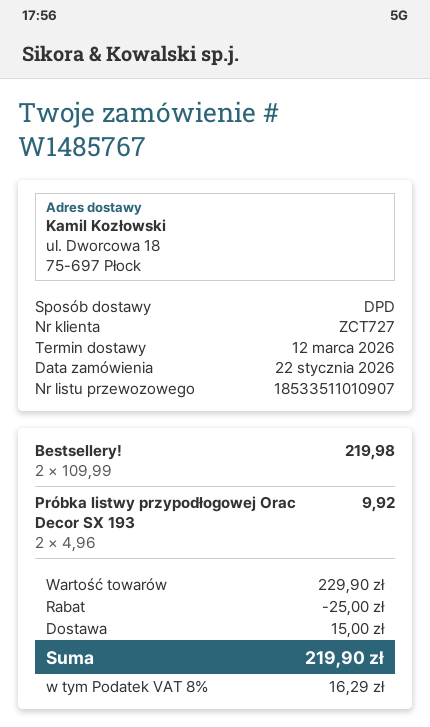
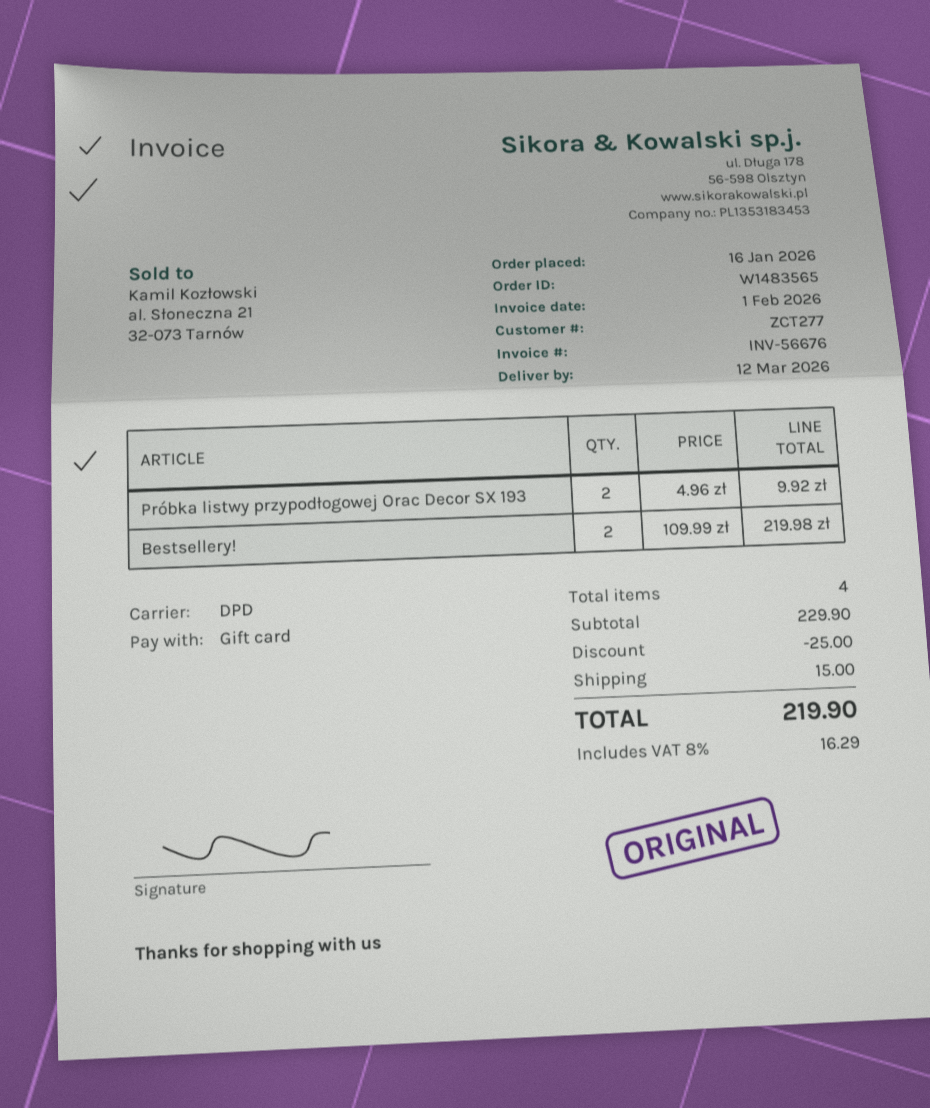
order number: W1485767 -> W1483565
order date: 2026-01-22 -> 2026-01-16
customer number: ZCT727 -> ZCT277

